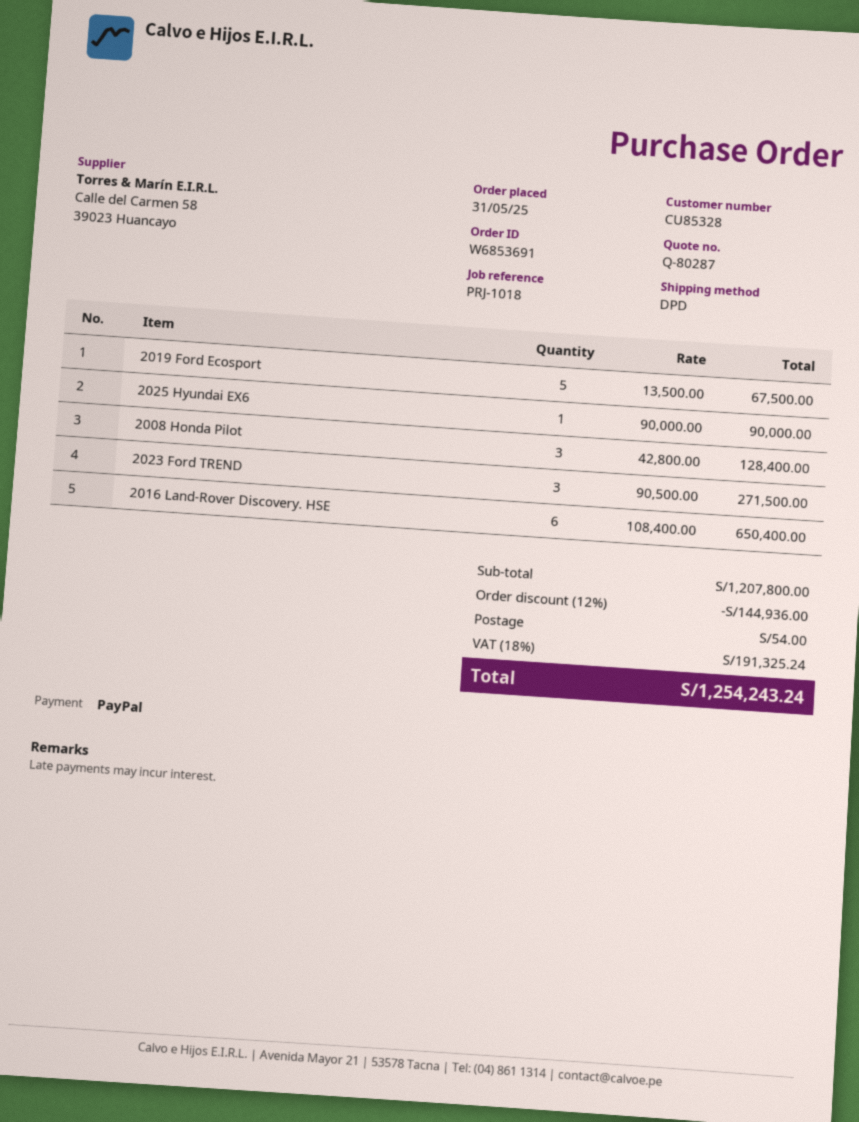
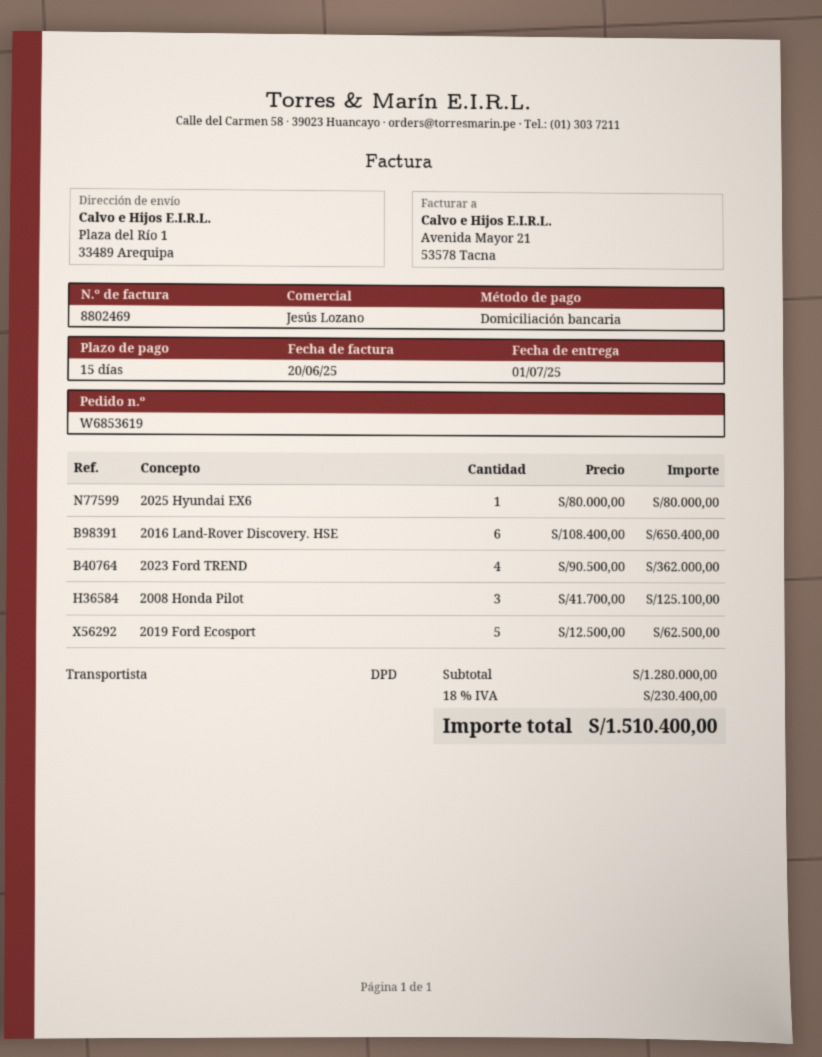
order number: W6853691 -> W6853619
payment method: PayPal -> direct debit
2019 Ford Ecosport: 5 x 13500.00 = 67500.00 -> 5 x 12500.00 = 62500.00
2025 Hyundai EX6: 1 x 90000.00 = 90000.00 -> 1 x 80000.00 = 80000.00
2008 Honda Pilot: 3 x 42800.00 = 128400.00 -> 3 x 41700.00 = 125100.00
2023 Ford TREND: 3 x 90500.00 = 271500.00 -> 4 x 90500.00 = 362000.00
subtotal: 1207800.00 -> 1280000.00
discount: 12% = 144936.00 -> none
shipping: 54.00 -> none
tax: 18% = 191325.24 -> 18% = 230400.00
total: 1254243.24 -> 1510400.00

